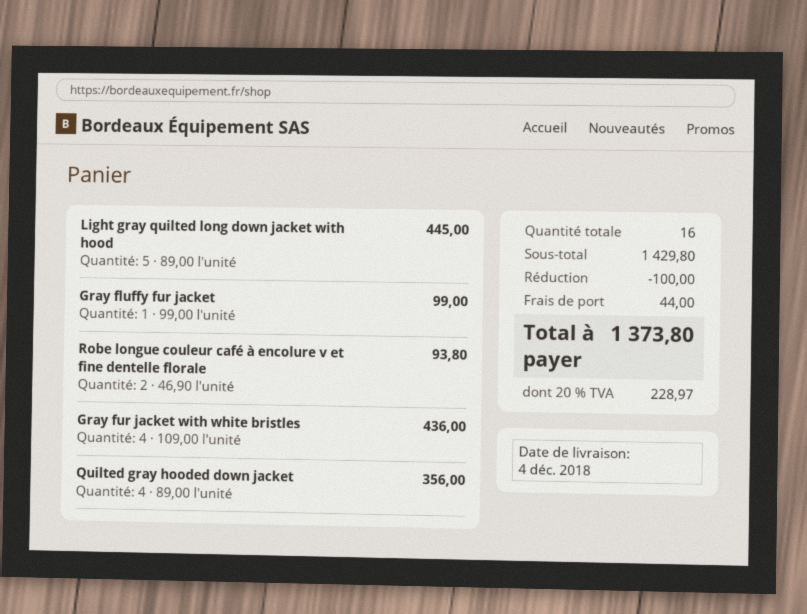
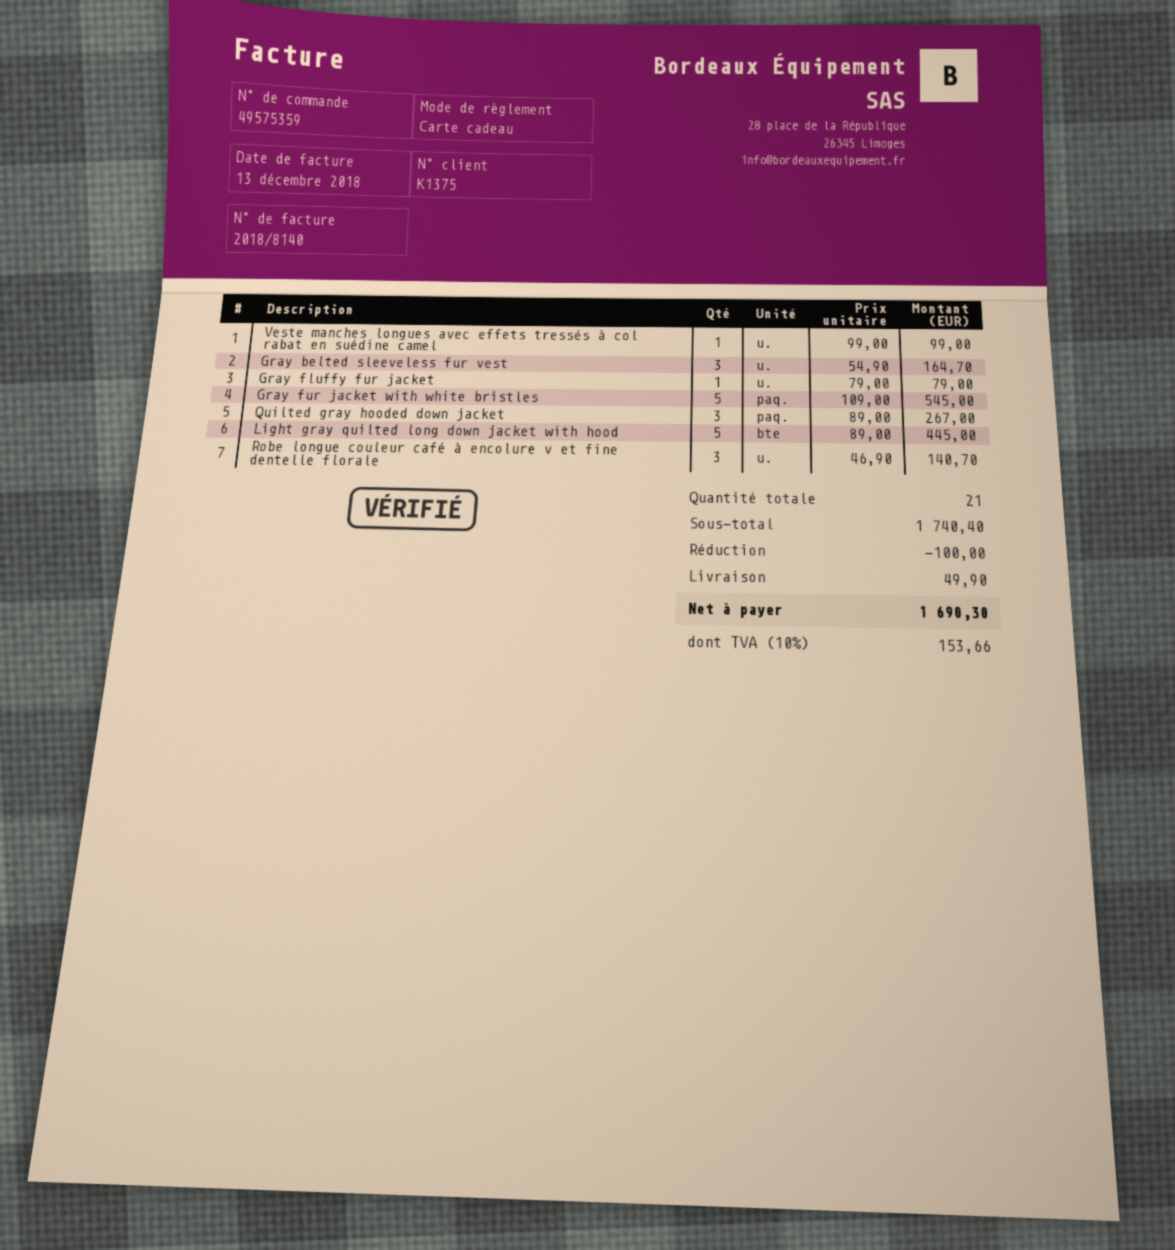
Gray fluffy fur jacket: 1 x 99.00 = 99.00 -> 1 x 79.00 = 79.00
Robe longue couleur café à encolure v et fine dentelle florale: 2 x 46.90 = 93.80 -> 3 x 46.90 = 140.70
Gray fur jacket with white bristles: 4 x 109.00 = 436.00 -> 5 x 109.00 = 545.00
Quilted gray hooded down jacket: 4 x 89.00 = 356.00 -> 3 x 89.00 = 267.00
Veste manches longues avec effets tressés à col rabat en suédine camel: none -> 1 x 99.00 = 99.00
Gray belted sleeveless fur vest: none -> 3 x 54.90 = 164.70
total quantity: 16 -> 21
subtotal: 1429.80 -> 1740.40
shipping: 44.00 -> 49.90
tax: 20% = 228.97 -> 10% = 153.66
total: 1373.80 -> 1690.30

